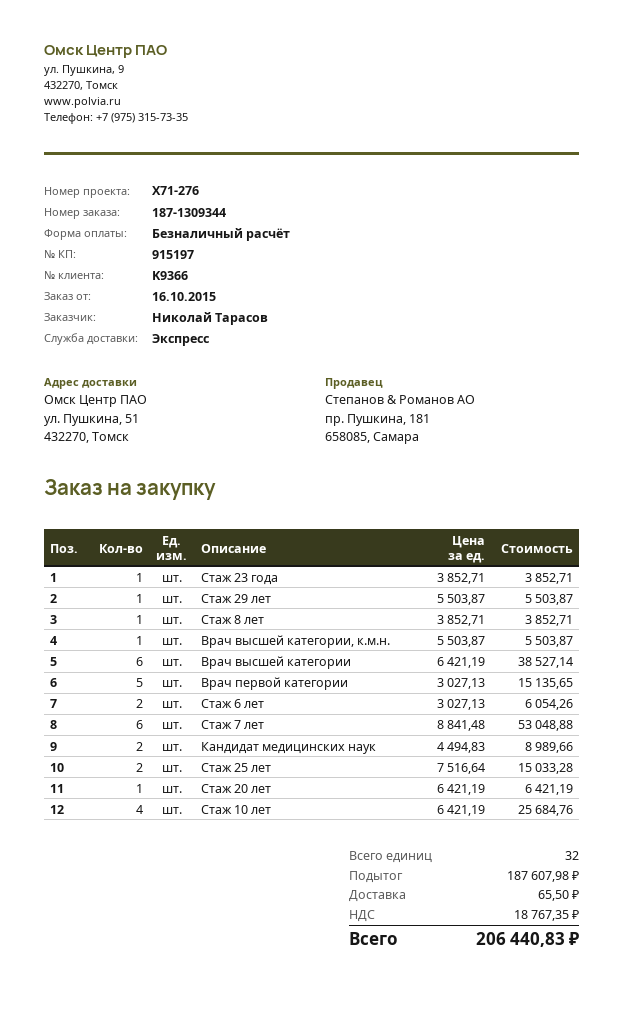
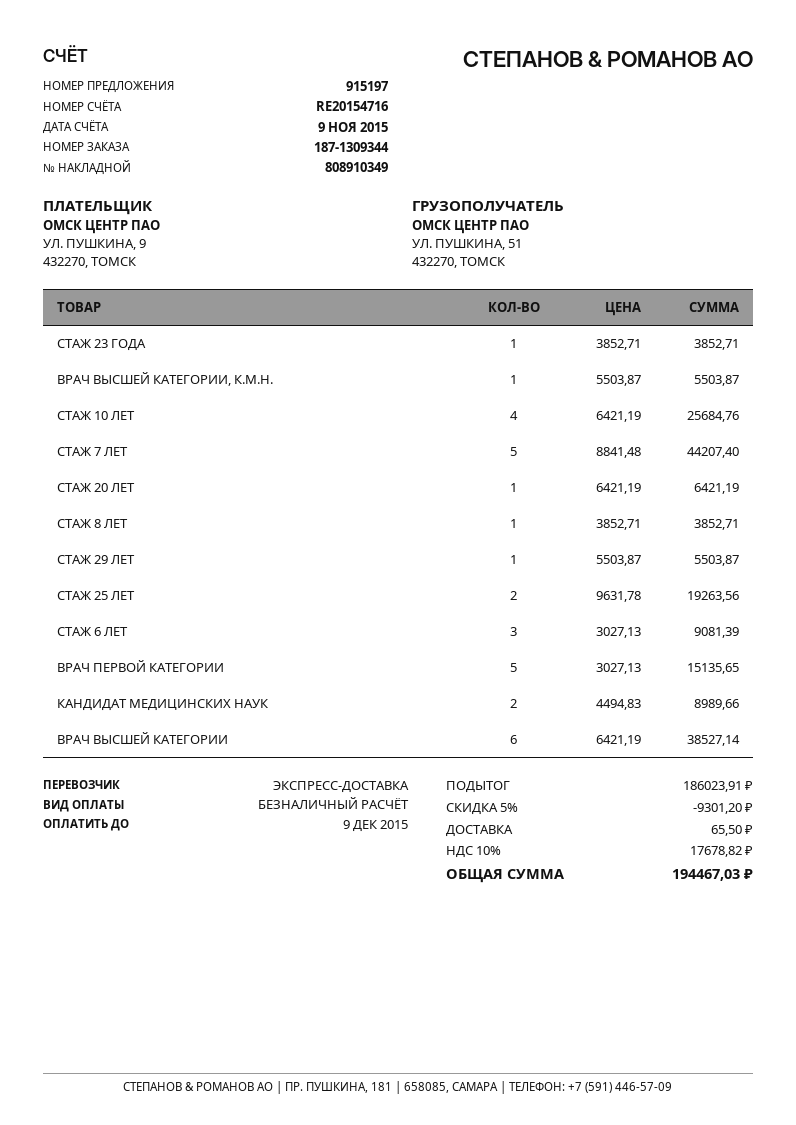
Стаж 6 лет: 2 x 3027.13 = 6054.26 -> 3 x 3027.13 = 9081.39
Стаж 7 лет: 6 x 8841.48 = 53048.88 -> 5 x 8841.48 = 44207.40
Стаж 25 лет: 2 x 7516.64 = 15033.28 -> 2 x 9631.78 = 19263.56
subtotal: 187607.98 -> 186023.91
discount: none -> 5% = 9301.20
tax: 18767.35 -> 17678.82
total: 206440.83 -> 194467.03

